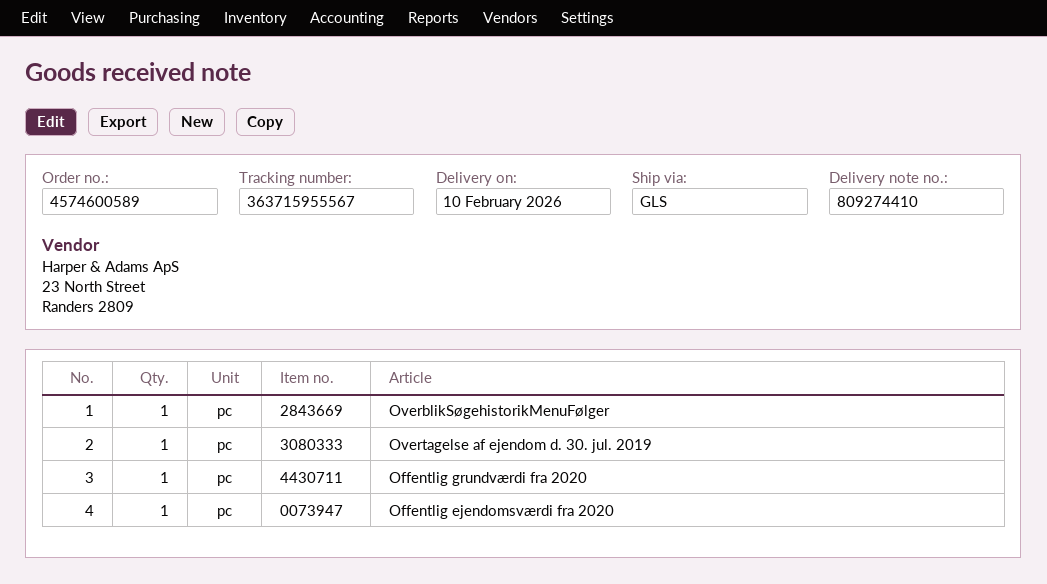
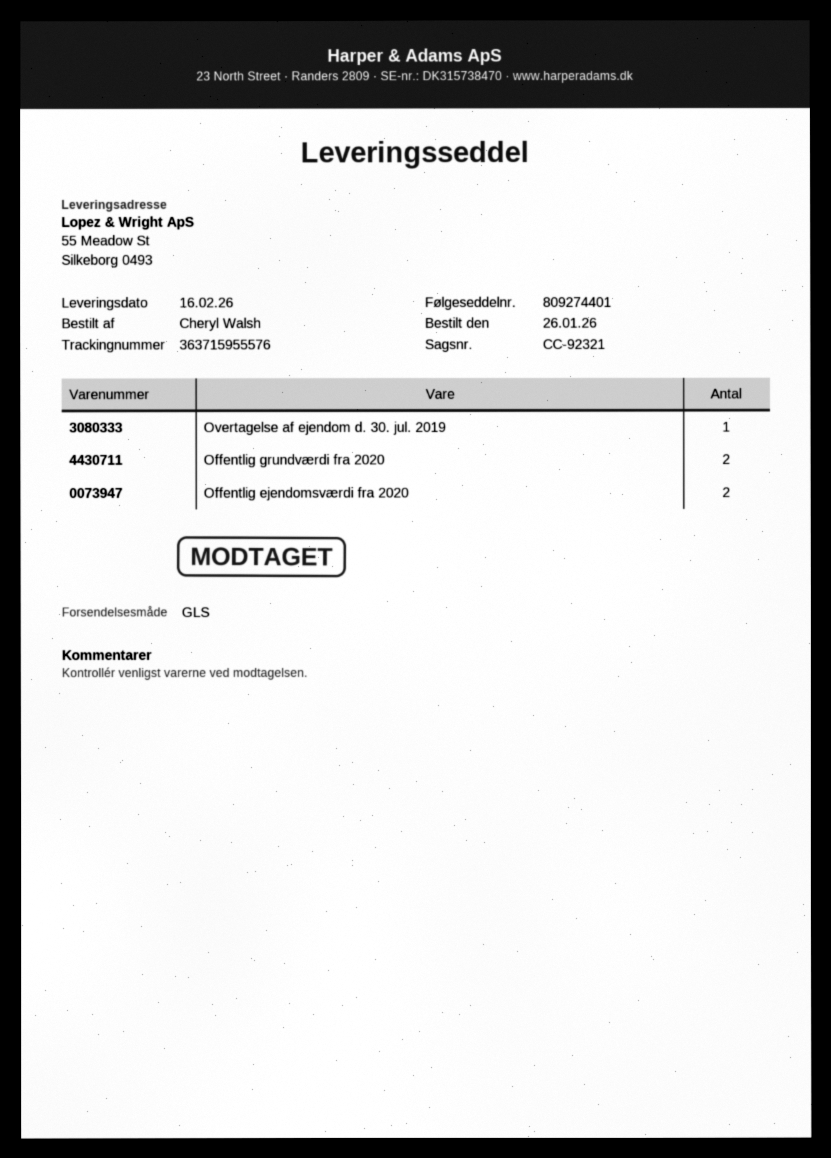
delivery note number: 809274410 -> 809274401
delivery date: 2026-02-10 -> 2026-02-16
tracking number: 363715955567 -> 363715955576
OverblikSøgehistorikMenuFølger: 1 -> none
Offentlig grundværdi fra 2020: 1 -> 2
Offentlig ejendomsværdi fra 2020: 1 -> 2

